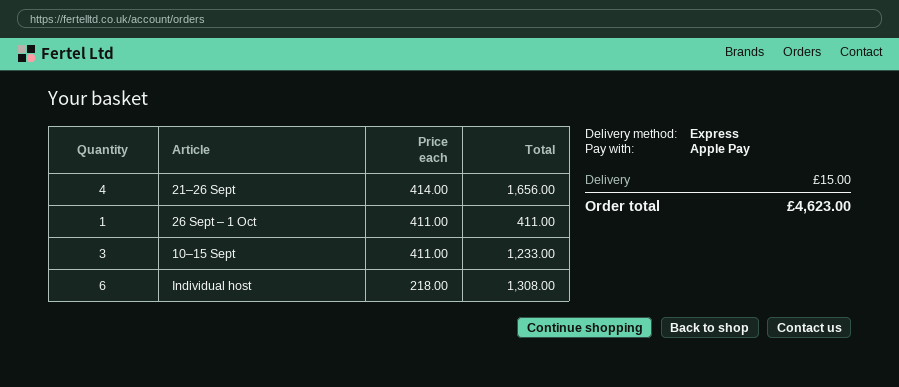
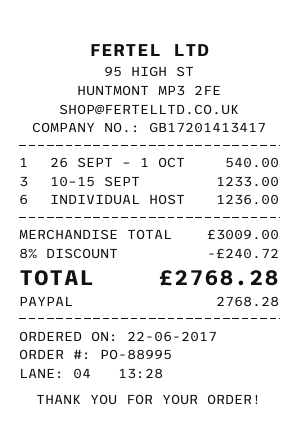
payment method: Apple Pay -> PayPal
21–26 Sept: 4 for 1656.00 -> none
26 Sept – 1 Oct: 1 for 411.00 -> 1 for 540.00
Individual host: 6 for 1308.00 -> 6 for 1236.00
discount: none -> 8% = 240.72
shipping: 15.00 -> none
total: 4623.00 -> 2768.28

